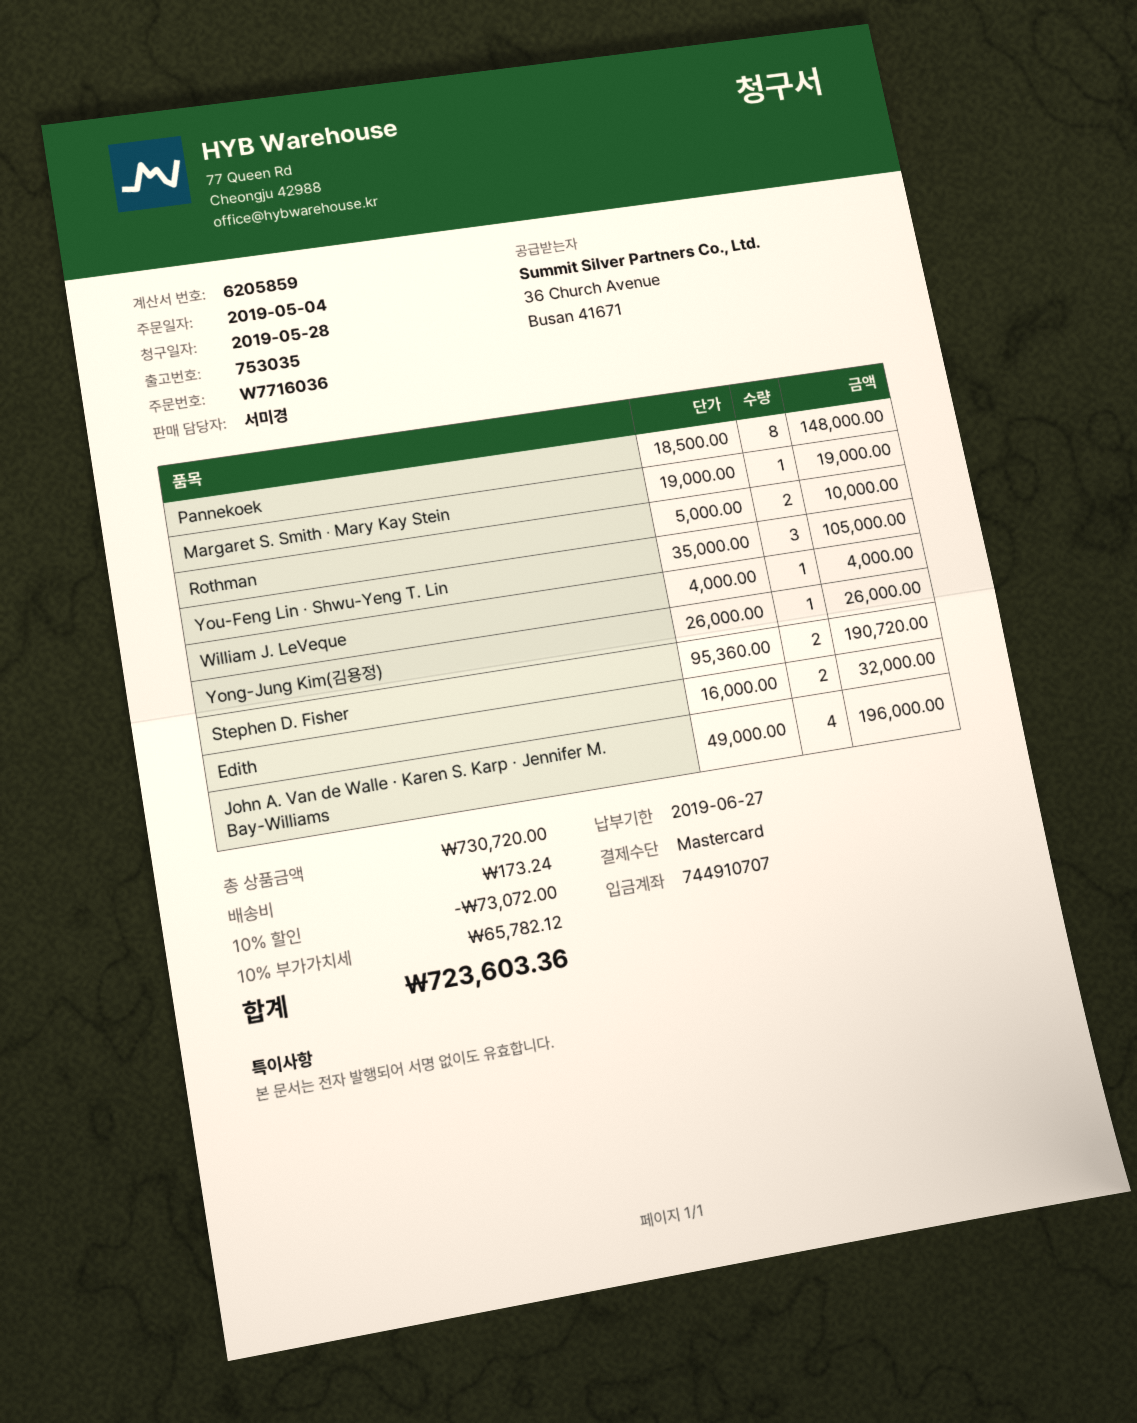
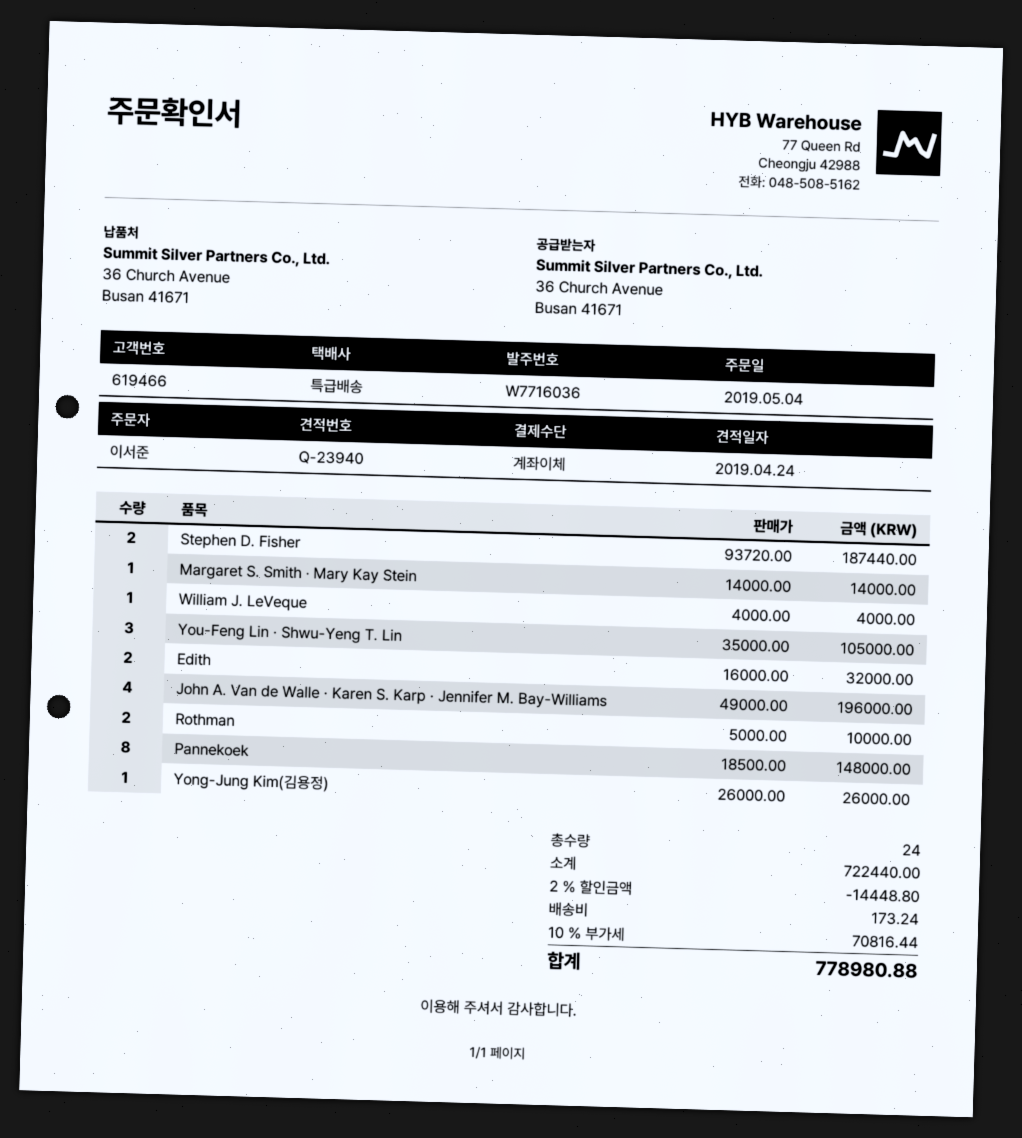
payment method: Mastercard -> bank transfer
Margaret S. Smith ‧ Mary Kay Stein: 1 x 19000.00 = 19000.00 -> 1 x 14000.00 = 14000.00
Stephen D. Fisher: 2 x 95360.00 = 190720.00 -> 2 x 93720.00 = 187440.00
subtotal: 730720.00 -> 722440.00
discount: 10% = 73072.00 -> 2% = 14448.80
tax: 10% = 65782.12 -> 10% = 70816.44
total: 723603.36 -> 778980.88

